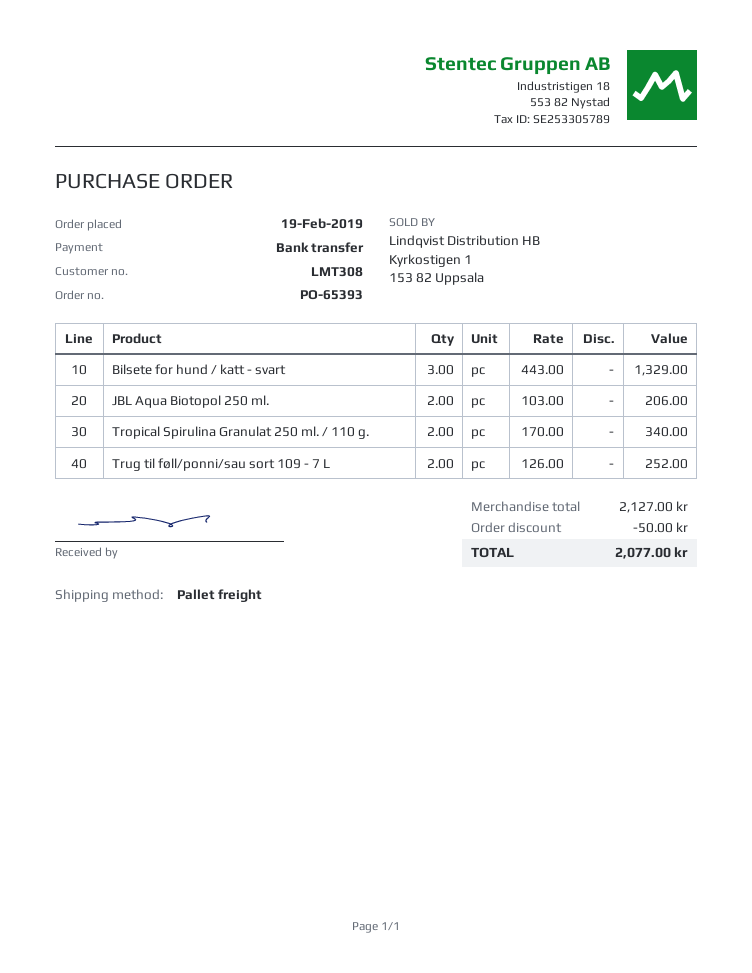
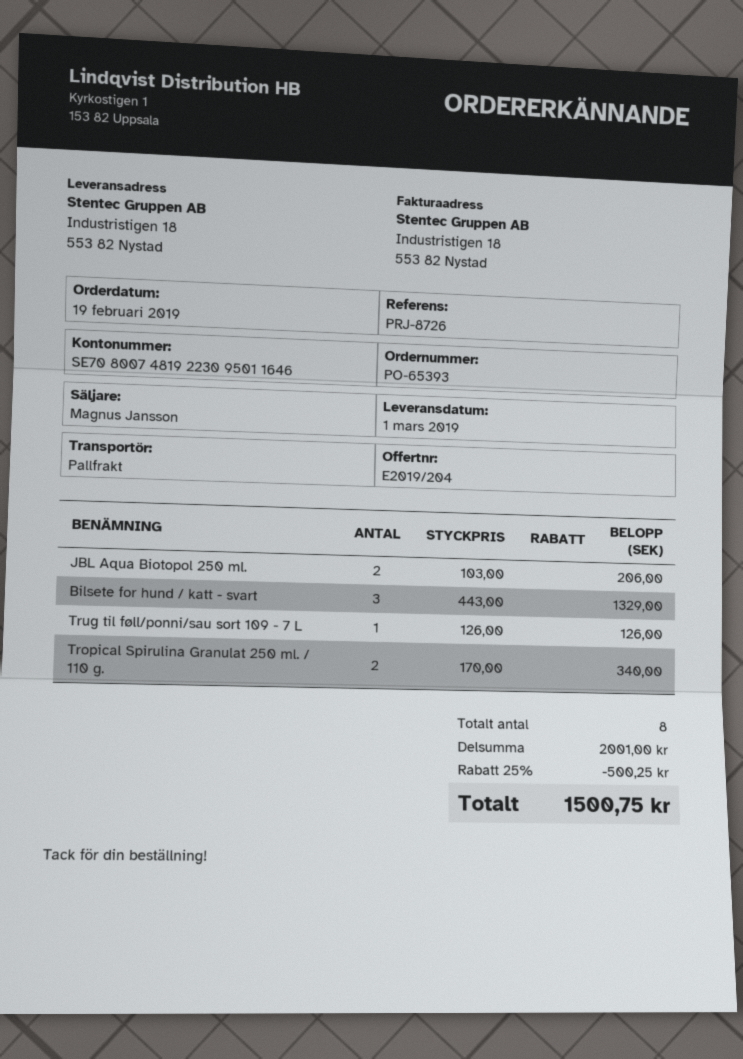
Trug til føll/ponni/sau sort 109 - 7 L: 2 x 126.00 = 252.00 -> 1 x 126.00 = 126.00
subtotal: 2127.00 -> 2001.00
discount: 50.00 -> 500.25
total: 2077.00 -> 1500.75

